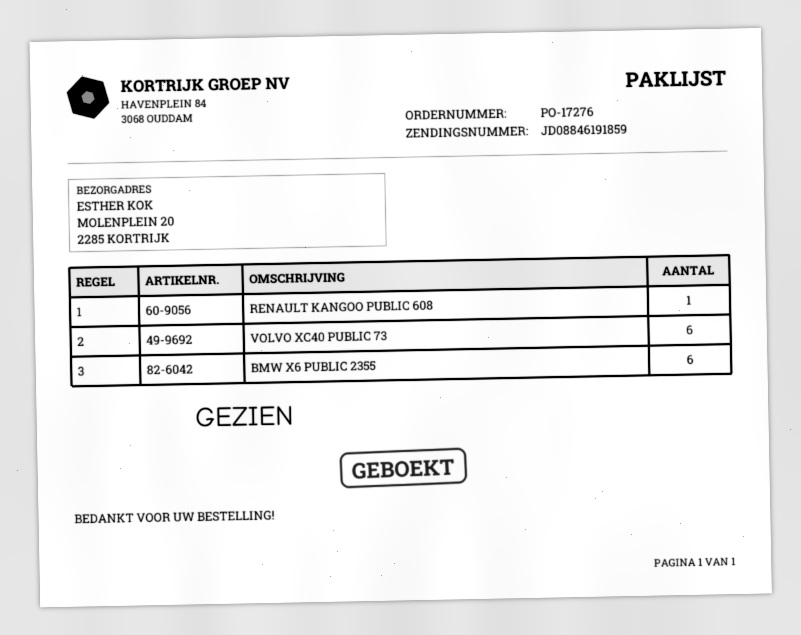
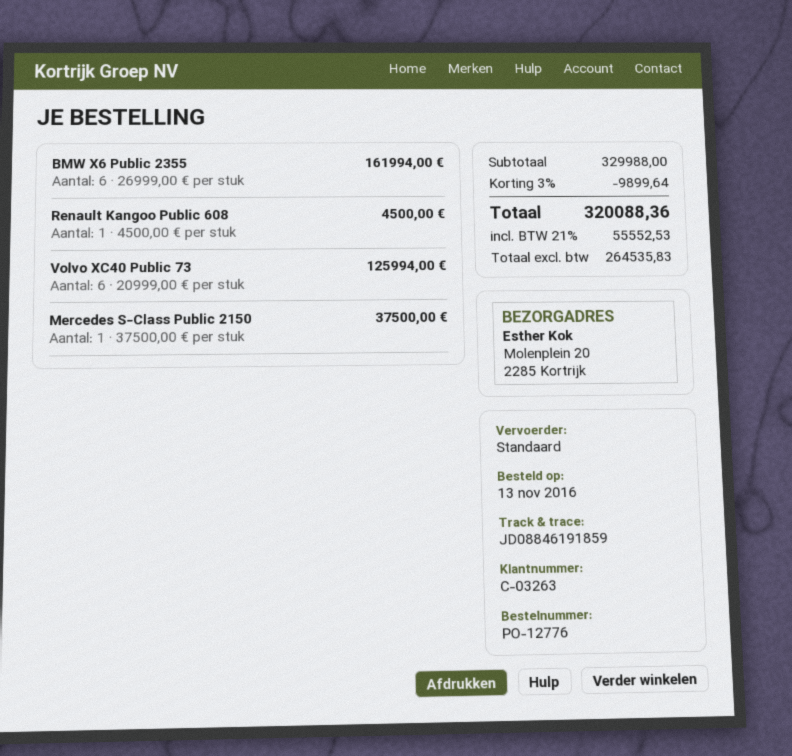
order number: PO-17276 -> PO-12776
Mercedes S-Class Public 2150: none -> 1

